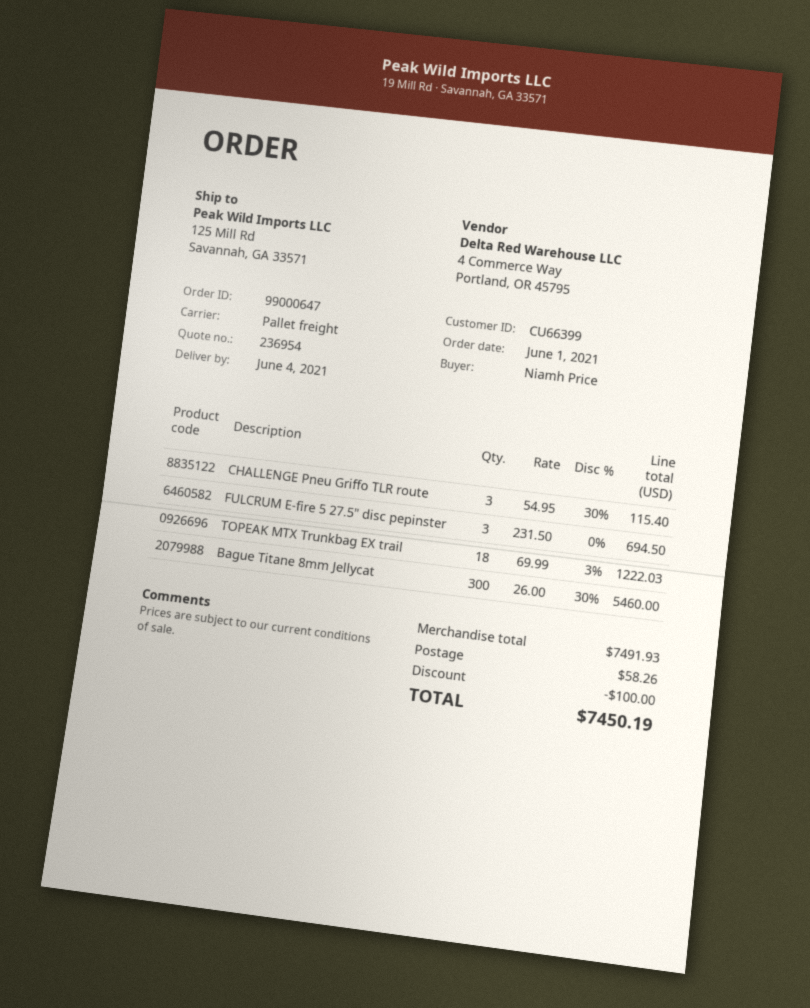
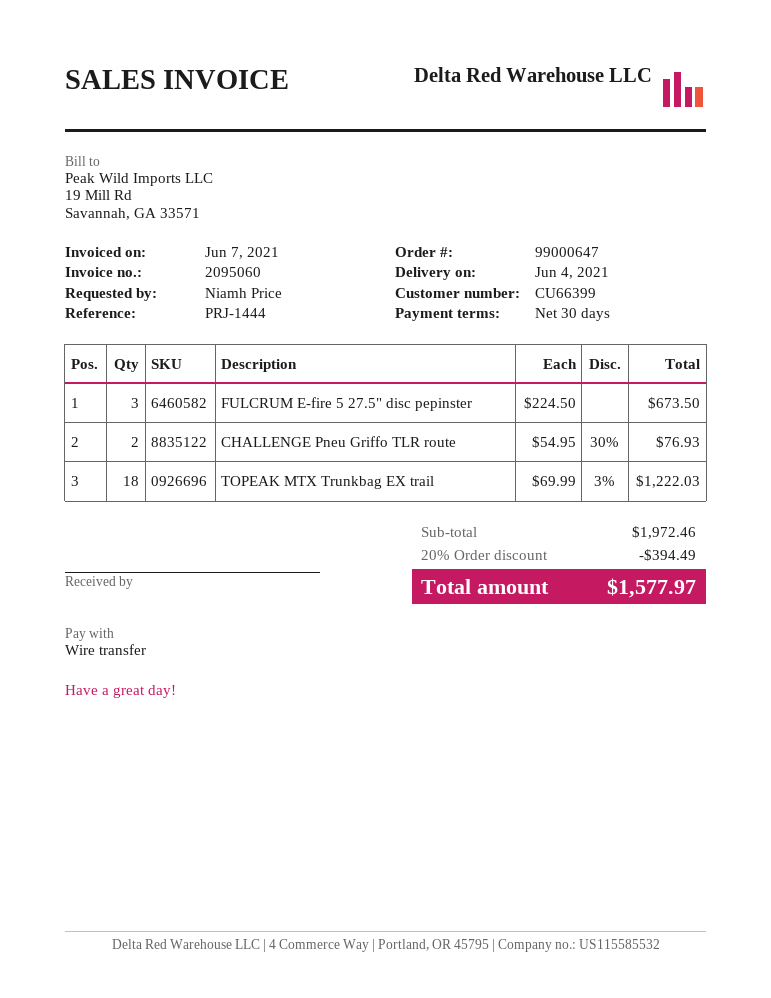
CHALLENGE Pneu Griffo TLR route: 3 x 54.95 - 30% = 115.40 -> 2 x 54.95 - 30% = 76.93
FULCRUM E-fire 5 27.5" disc pepinster: 3 x 231.50 = 694.50 -> 3 x 224.50 = 673.50
Bague Titane 8mm Jellycat: 300 x 26.00 - 30% = 5460.00 -> none
subtotal: 7491.93 -> 1972.46
discount: 100.00 -> 394.49
shipping: 58.26 -> none
total: 7450.19 -> 1577.97

